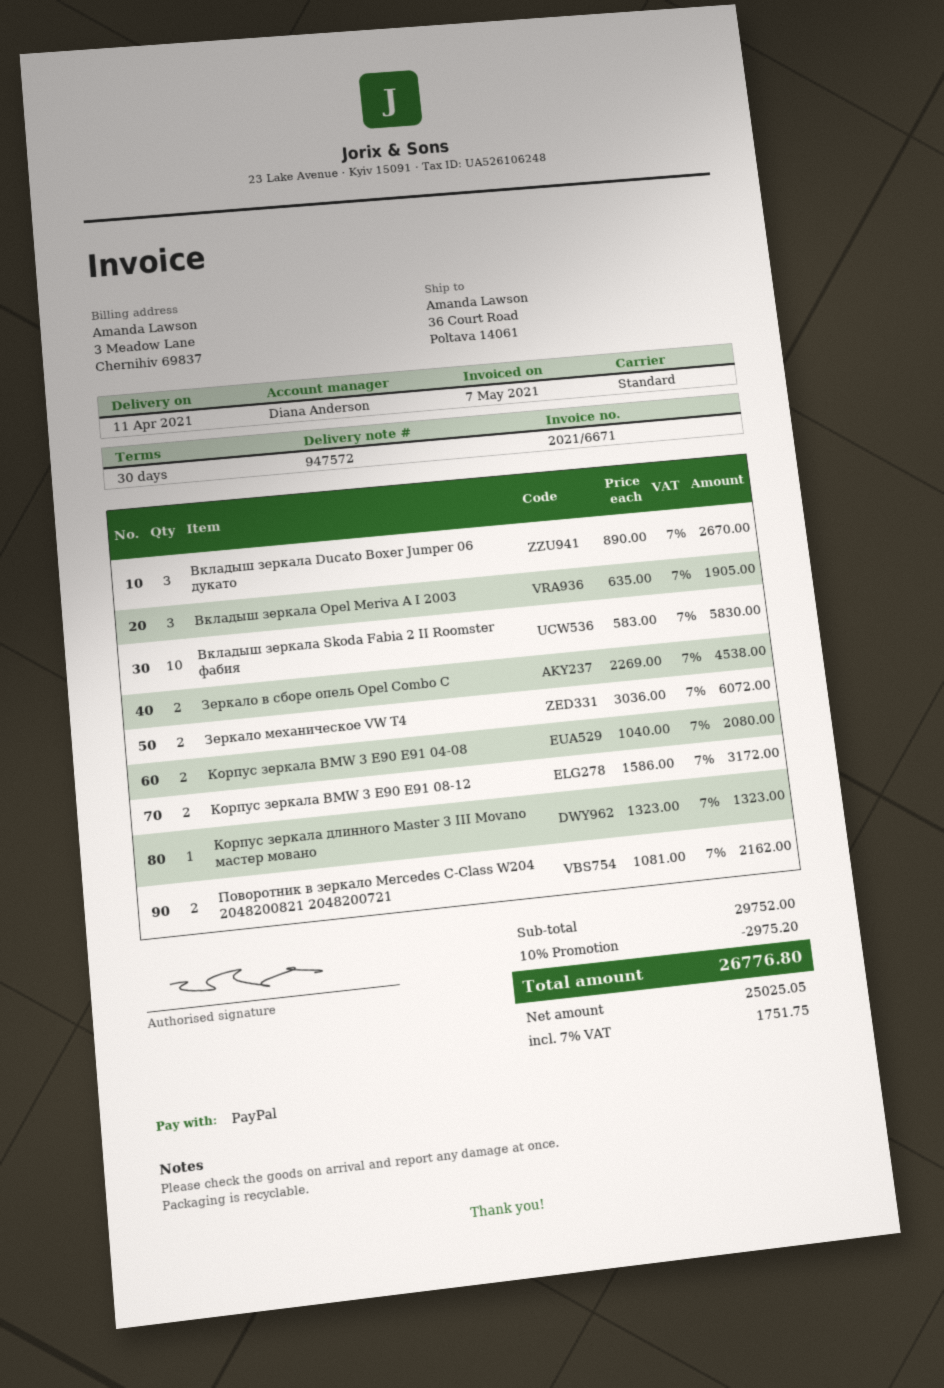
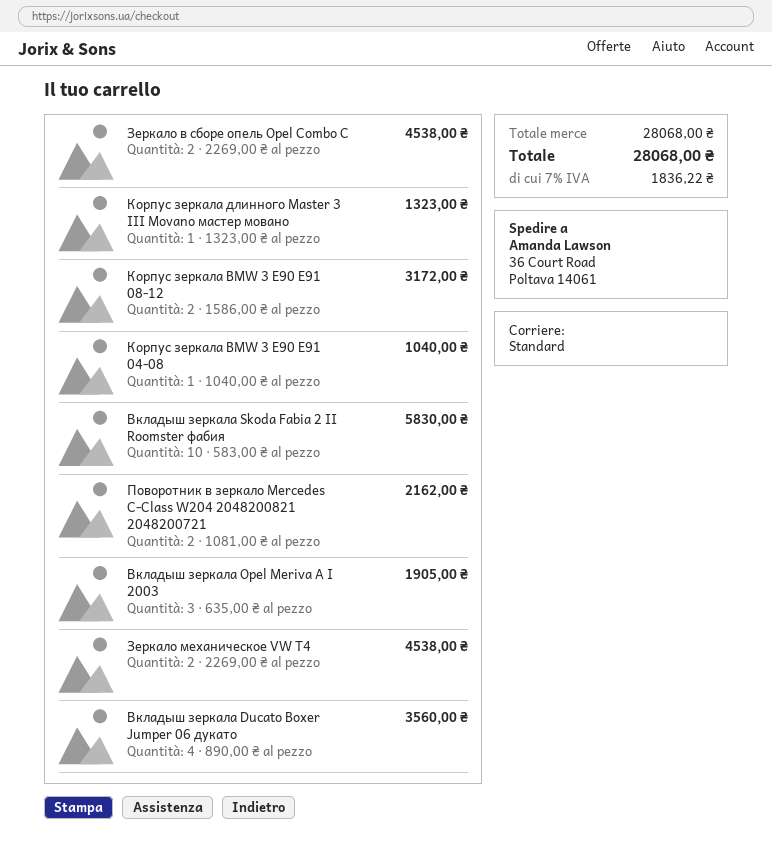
Вкладыш зеркала Ducato Boxer Jumper 06 дукато: 3 x 890.00 = 2670.00 -> 4 x 890.00 = 3560.00
Зеркало механическое VW T4: 2 x 3036.00 = 6072.00 -> 2 x 2269.00 = 4538.00
Корпус зеркала BMW 3 E90 E91 04-08: 2 x 1040.00 = 2080.00 -> 1 x 1040.00 = 1040.00
subtotal: 29752.00 -> 28068.00
discount: 10% = 2975.20 -> none
tax: 7% = 1751.75 -> 7% = 1836.22
total: 26776.80 -> 28068.00

